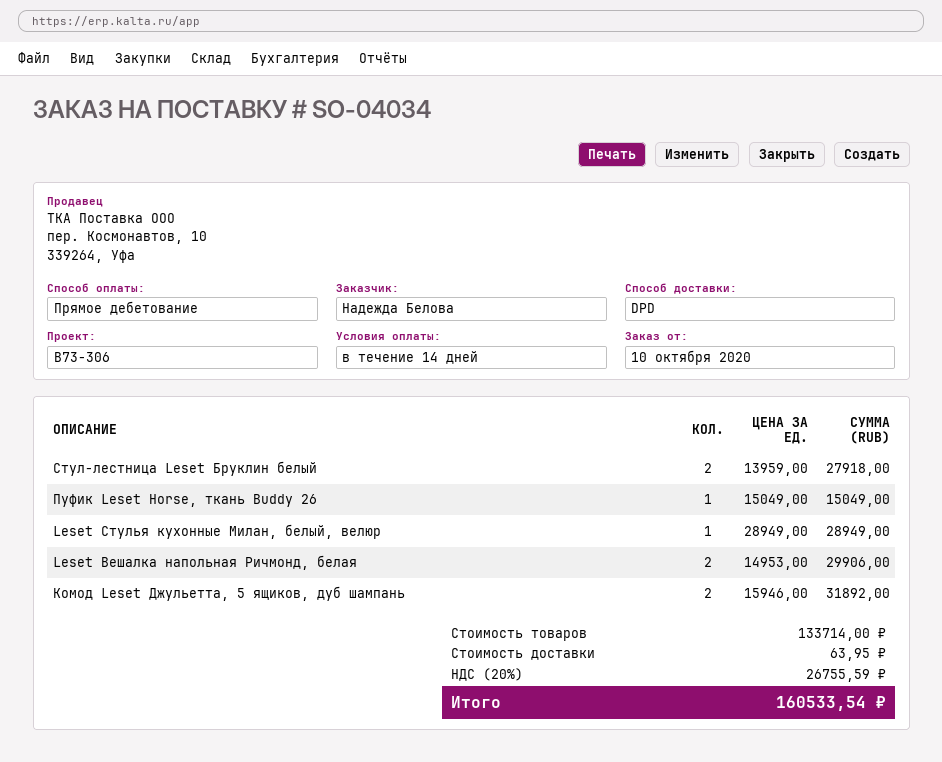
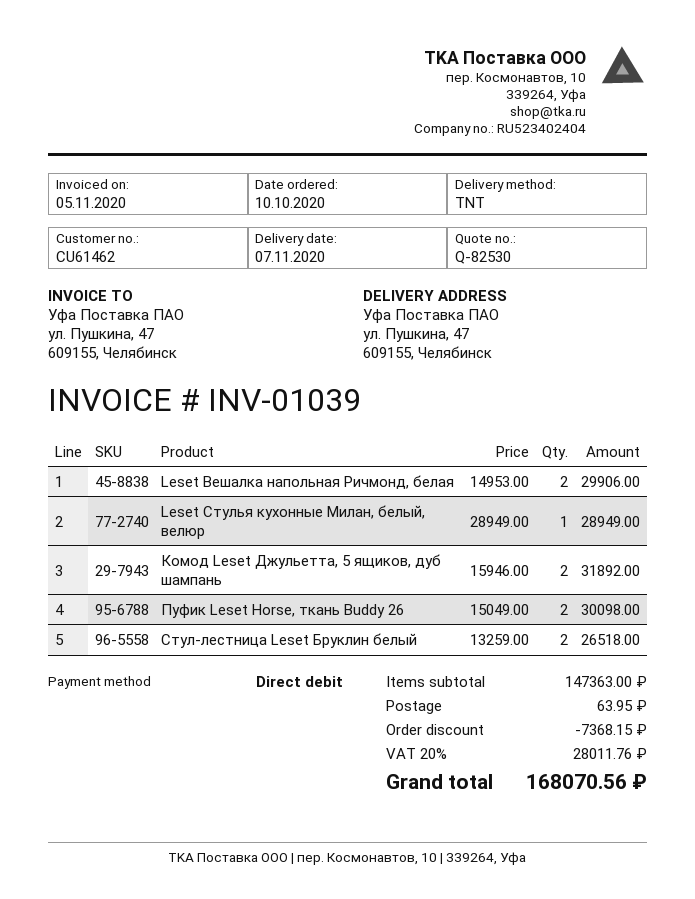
shipping method: DPD -> TNT
Стул-лестница Leset Бруклин белый: 2 x 13959.00 = 27918.00 -> 2 x 13259.00 = 26518.00
Пуфик Leset Horse, ткань Buddy 26: 1 x 15049.00 = 15049.00 -> 2 x 15049.00 = 30098.00
subtotal: 133714.00 -> 147363.00
discount: none -> 7368.15
tax: 20% = 26755.59 -> 20% = 28011.76
total: 160533.54 -> 168070.56

